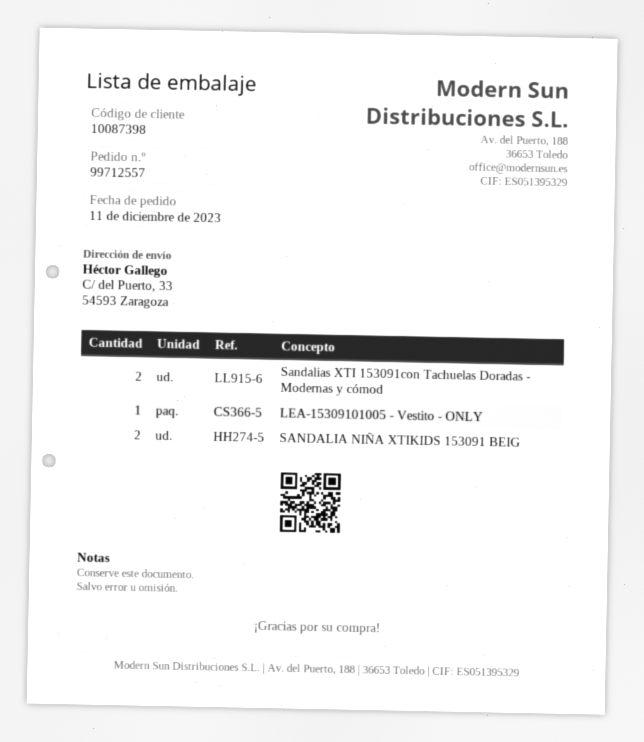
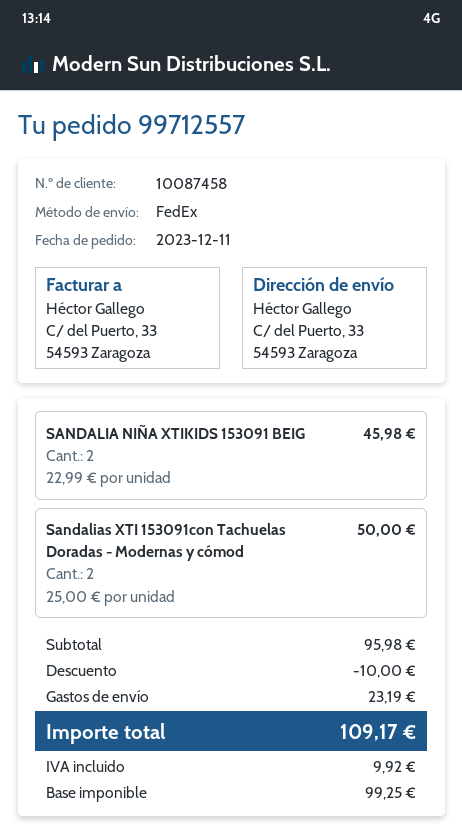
customer number: 10087398 -> 10087458
LEA-15309101005 - Vestito - ONLY: 1 -> none

